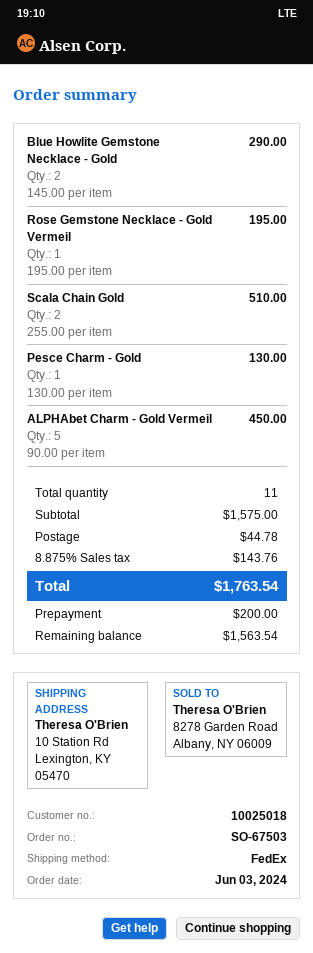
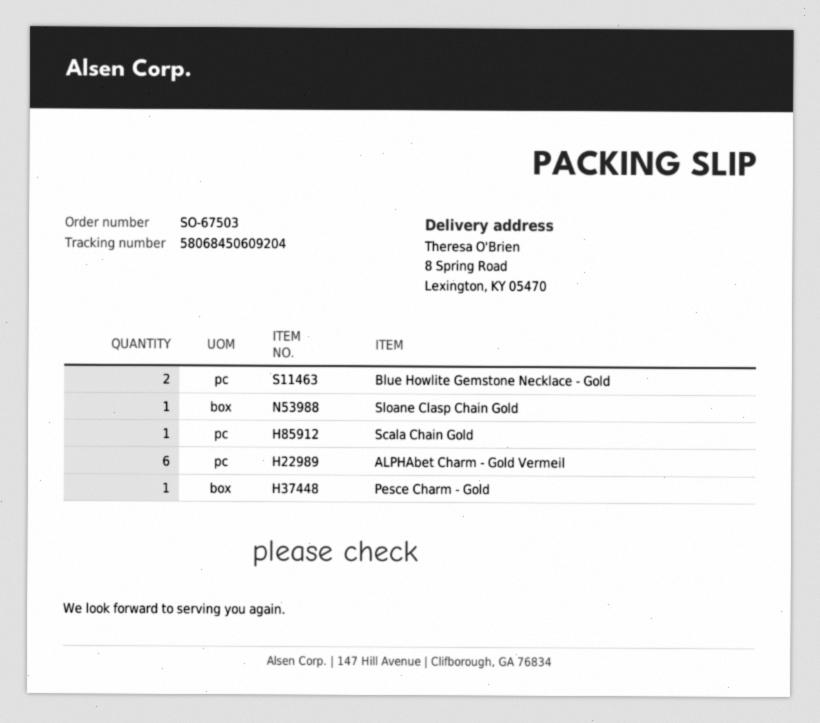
ship to: 10 Station Rd, Lexington, KY 05470 -> 8 Spring Road, Lexington, KY 05470
Rose Gemstone Necklace - Gold Vermeil: 1 -> none
Scala Chain Gold: 2 -> 1
ALPHAbet Charm - Gold Vermeil: 5 -> 6
Sloane Clasp Chain Gold: none -> 1

